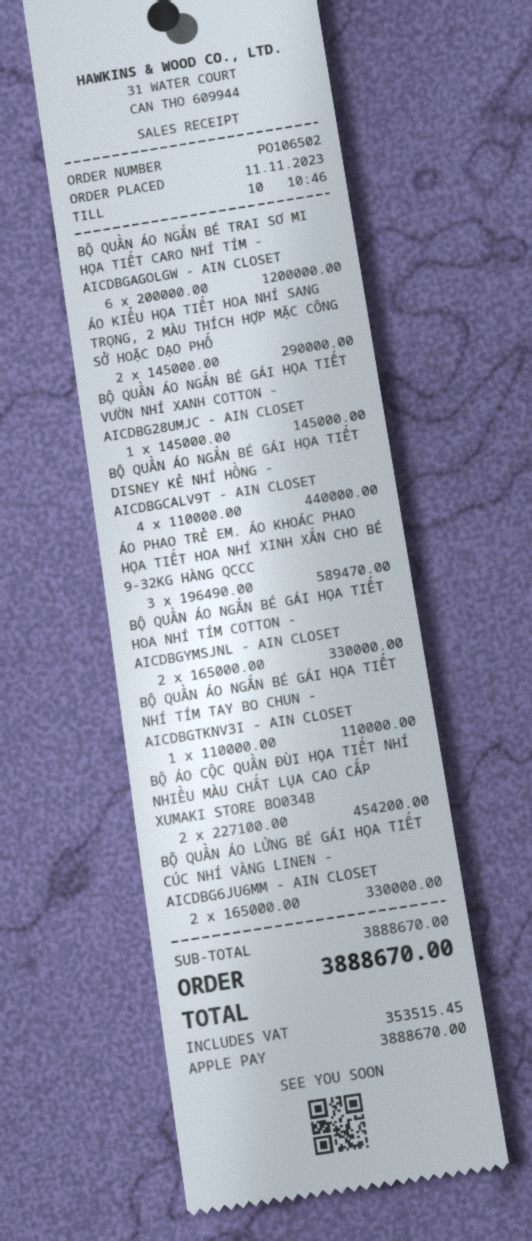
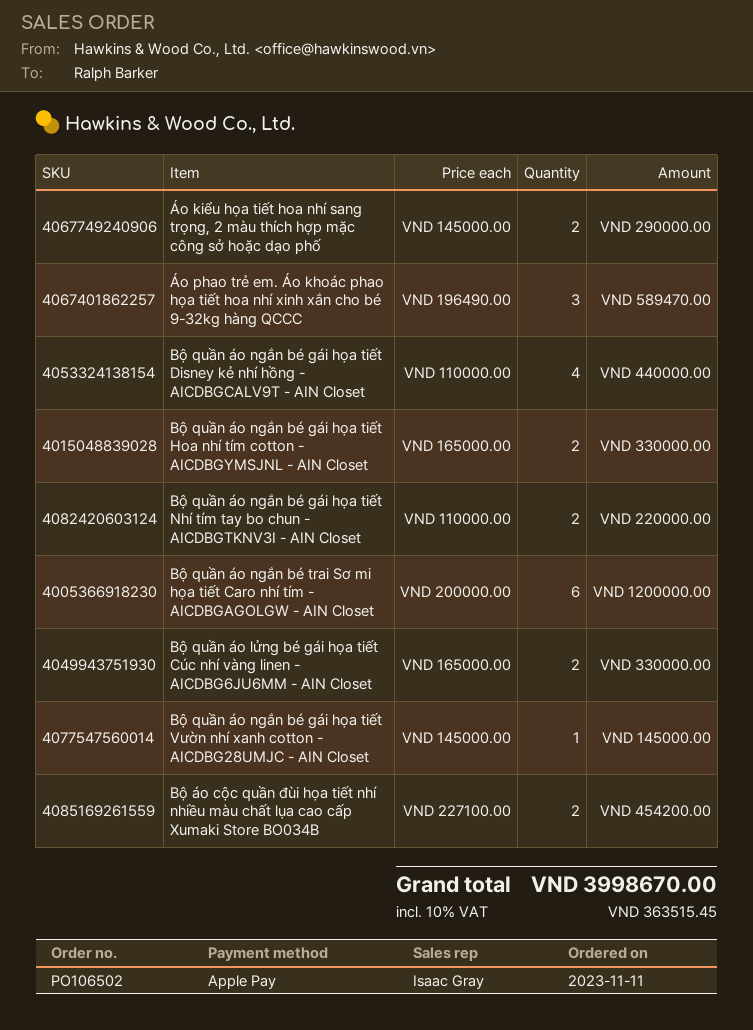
BỘ QUẦN ÁO NGẮN BÉ GÁI HỌA TIẾT NHÍ TÍM TAY BO CHUN - AICDBGTKNV3I - AIN CLOSET: 1 x 110000.00 = 110000.00 -> 2 x 110000.00 = 220000.00
tax: 353515.45 -> 363515.45
total: 3888670.00 -> 3998670.00

